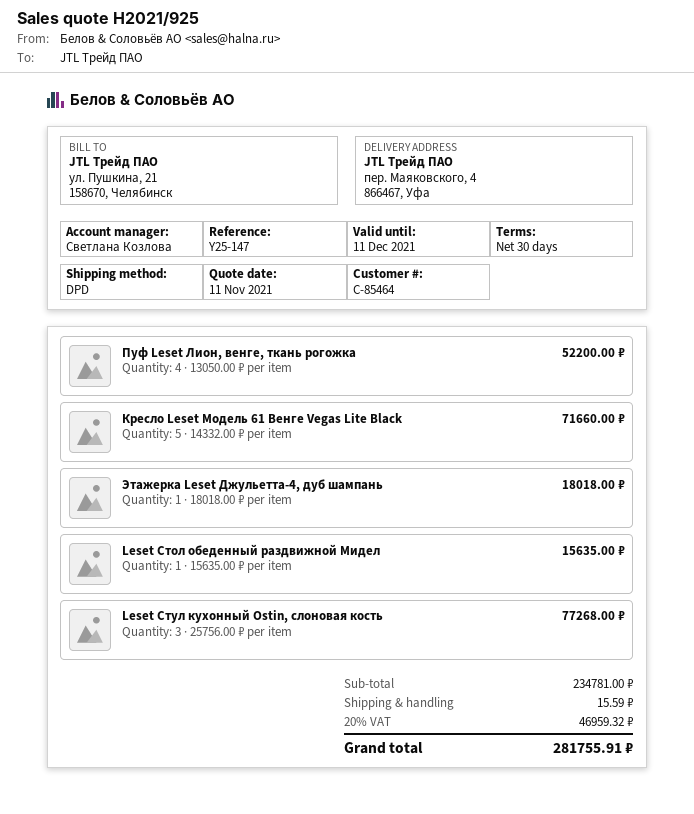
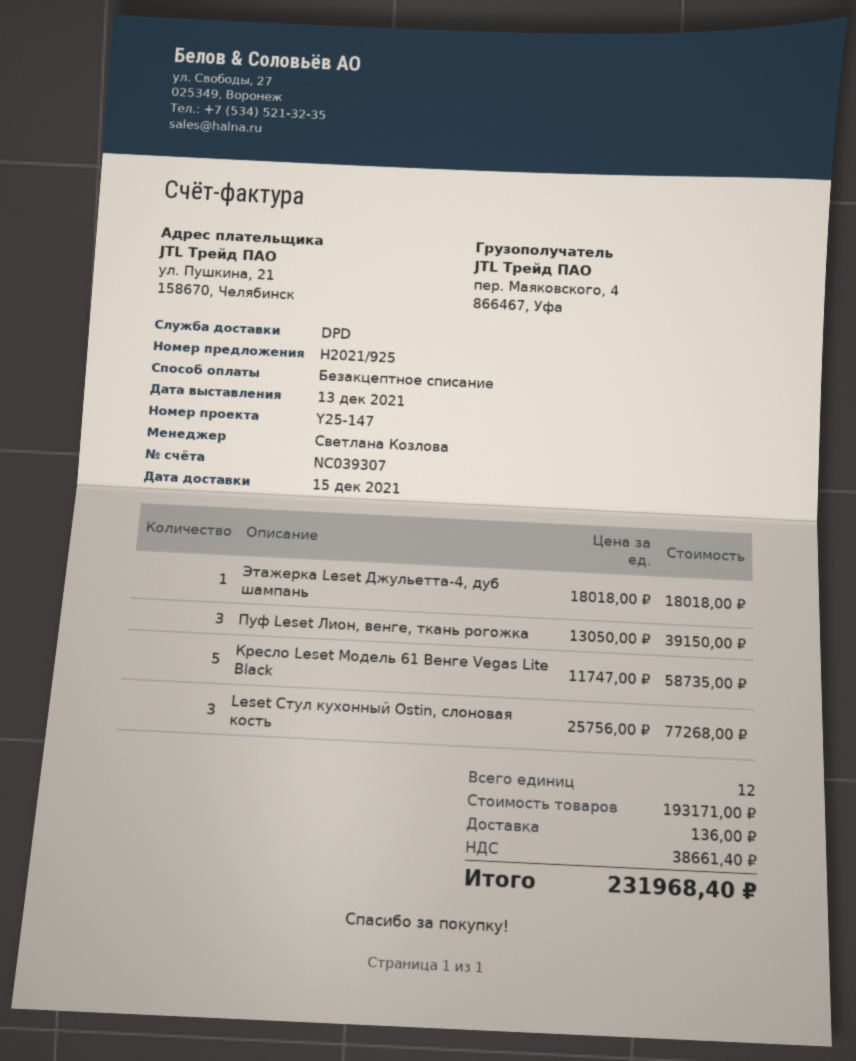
Пуф Leset Лион, венге, ткань рогожка: 4 x 13050.00 = 52200.00 -> 3 x 13050.00 = 39150.00
Кресло Leset Модель 61 Венге Vegas Lite Black: 5 x 14332.00 = 71660.00 -> 5 x 11747.00 = 58735.00
Leset Стол обеденный раздвижной Мидел: 1 x 15635.00 = 15635.00 -> none
subtotal: 234781.00 -> 193171.00
shipping: 15.59 -> 136.00
tax: 46959.32 -> 38661.40
total: 281755.91 -> 231968.40

